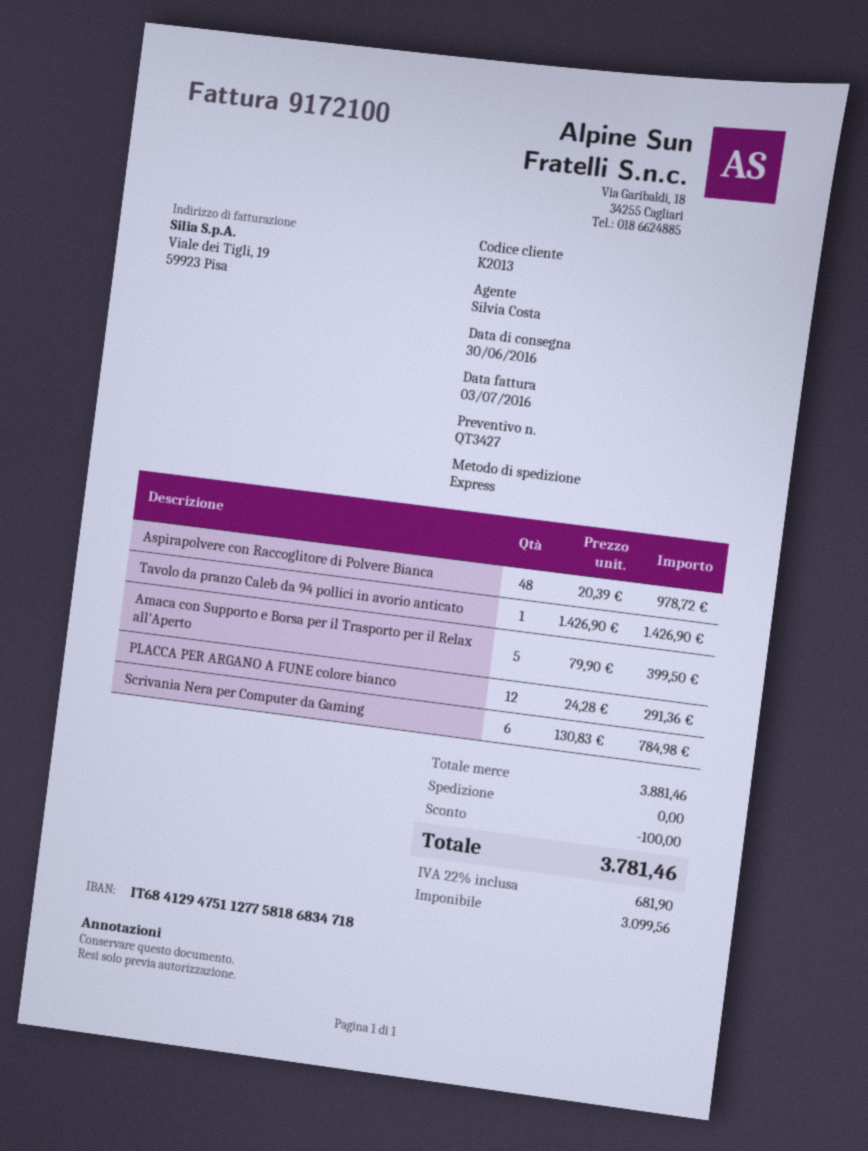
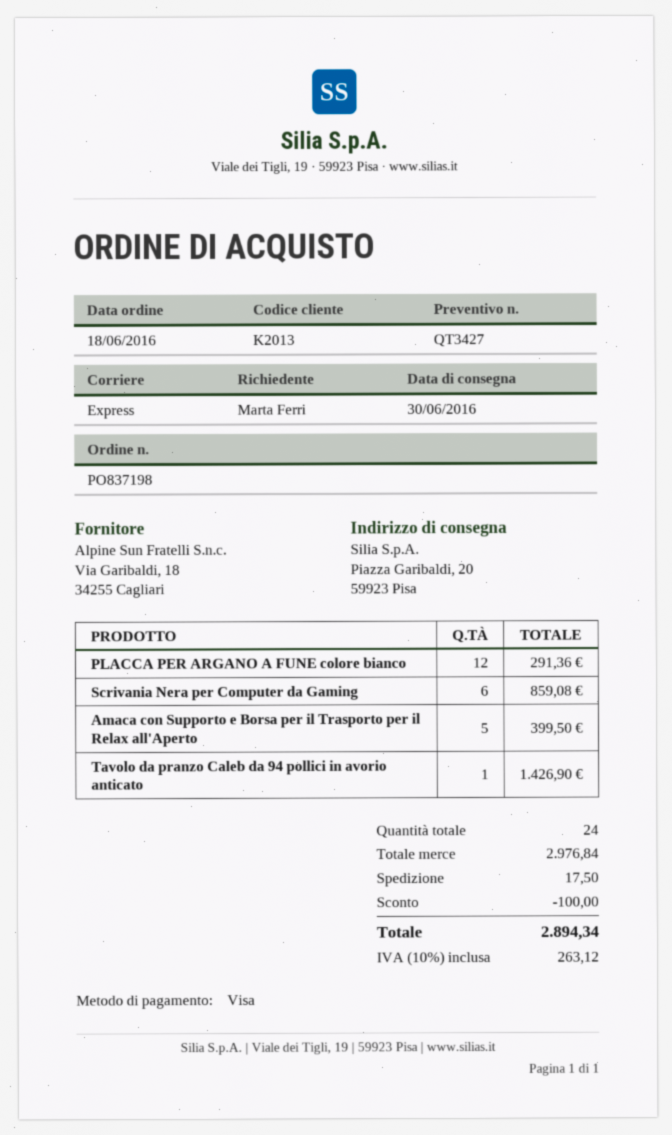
Aspirapolvere con Raccoglitore di Polvere Bianca: 48 for 978.72 -> none
Scrivania Nera per Computer da Gaming: 6 for 784.98 -> 6 for 859.08
subtotal: 3881.46 -> 2976.84
shipping: 0.00 -> 17.50
tax: 22% = 681.90 -> 10% = 263.12
total: 3781.46 -> 2894.34

